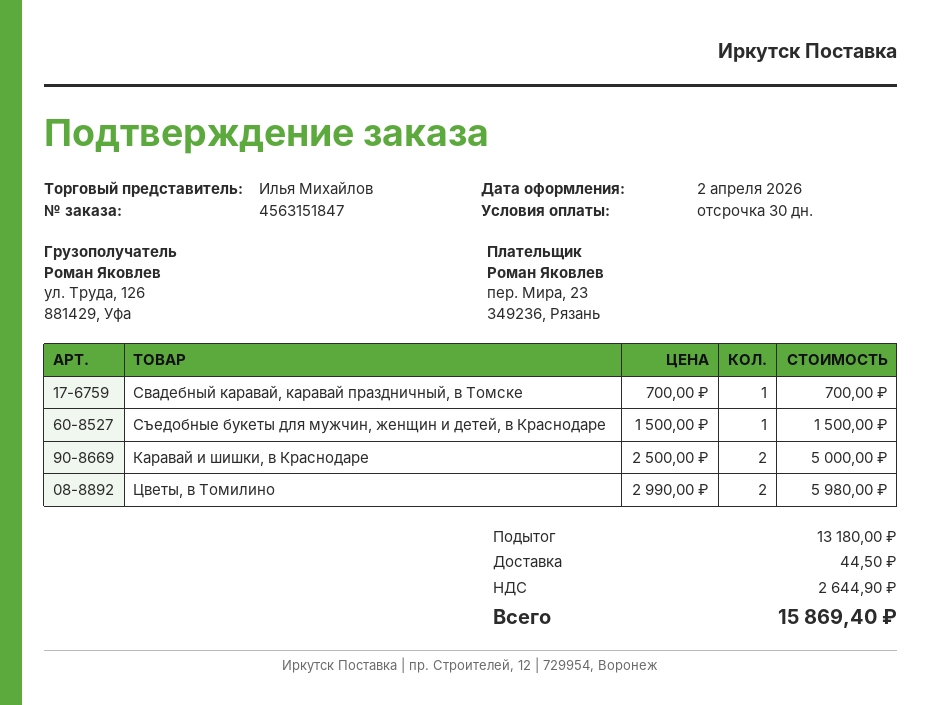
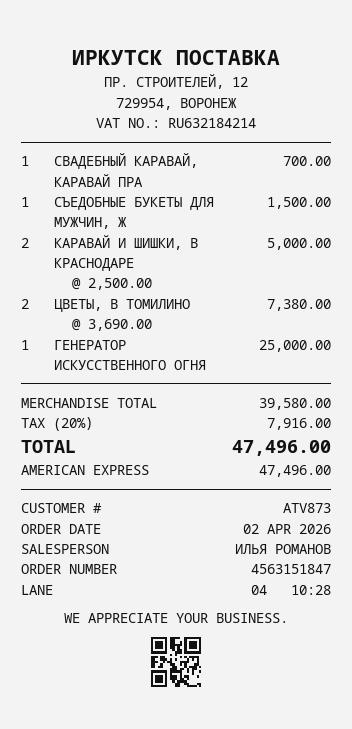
sales rep: Илья Михайлов -> ИЛЬЯ РОМАНОВ
Цветы, в Томилино: 2 x 2990.00 = 5980.00 -> 2 x 3690.00 = 7380.00
ГЕНЕРАТОР ИСКУССТВЕННОГО ОГНЯ: none -> 1 x 25000.00 = 25000.00
subtotal: 13180.00 -> 39580.00
shipping: 44.50 -> none
tax: 2644.90 -> 7916.00
total: 15869.40 -> 47496.00

